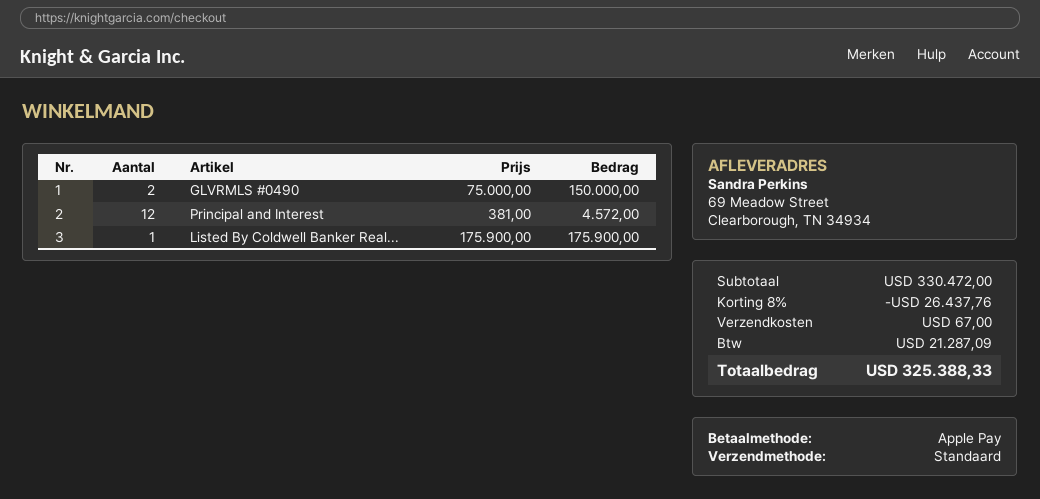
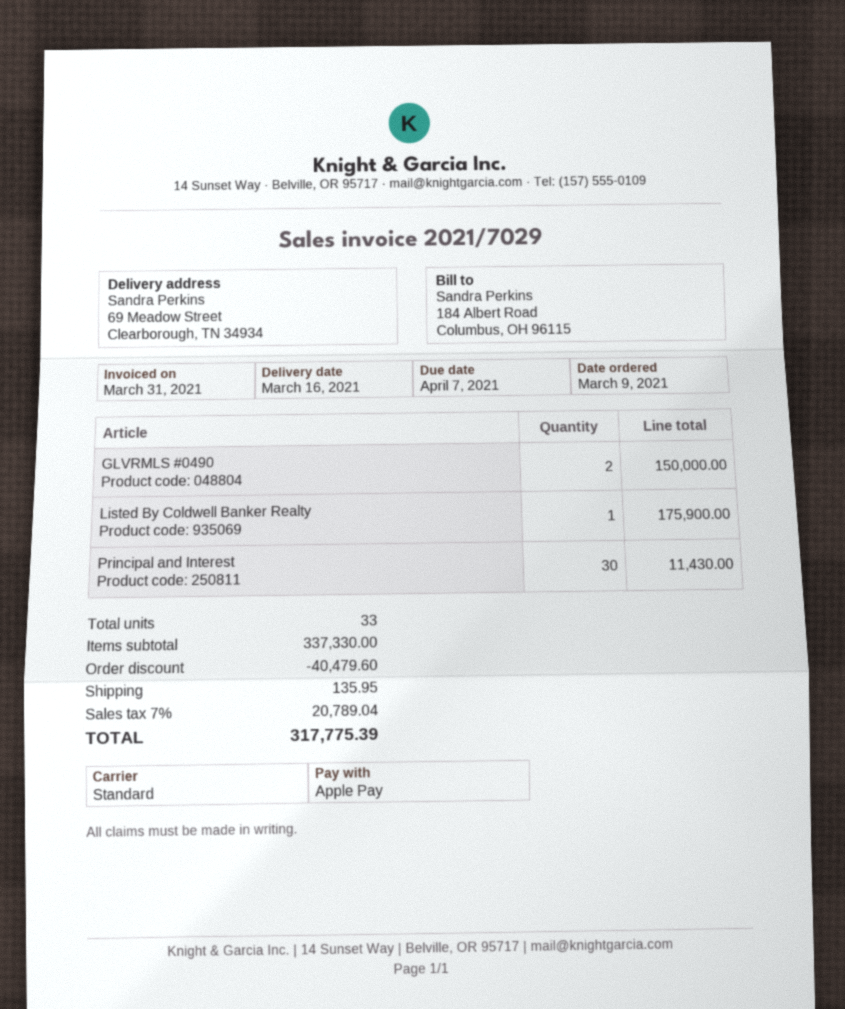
Principal and Interest: 12 for 4572.00 -> 30 for 11430.00
subtotal: 330472.00 -> 337330.00
discount: 26437.76 -> 40479.60
shipping: 67.00 -> 135.95
tax: 21287.09 -> 20789.04
total: 325388.33 -> 317775.39

